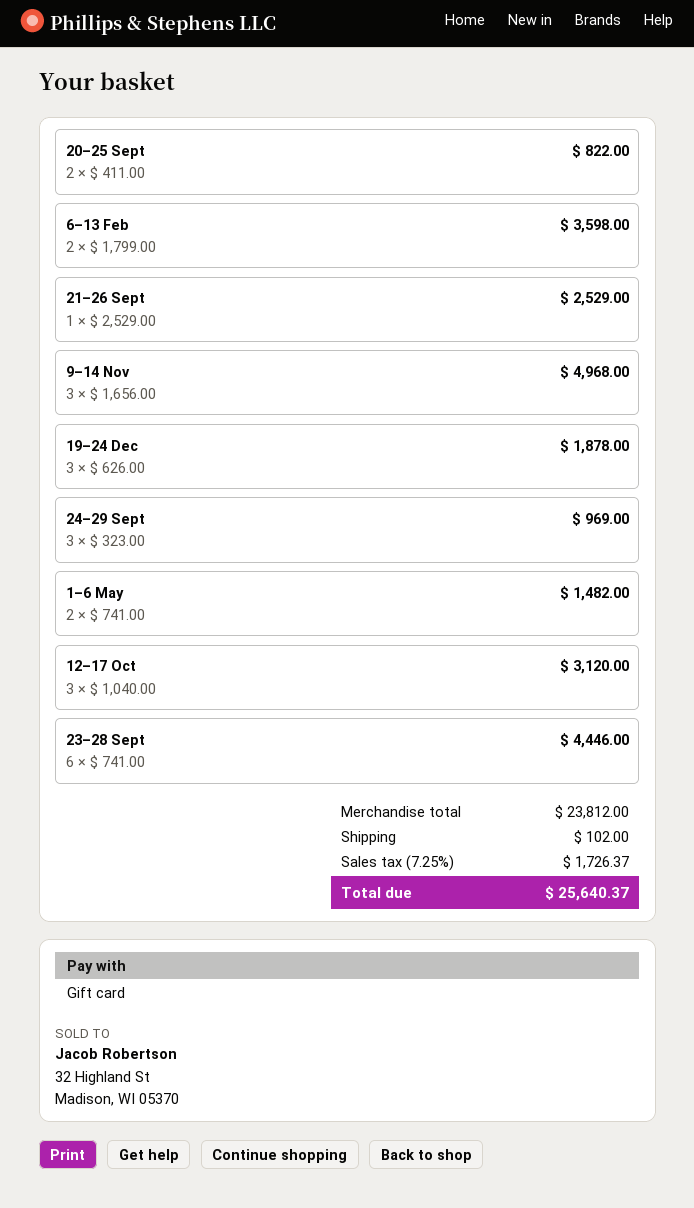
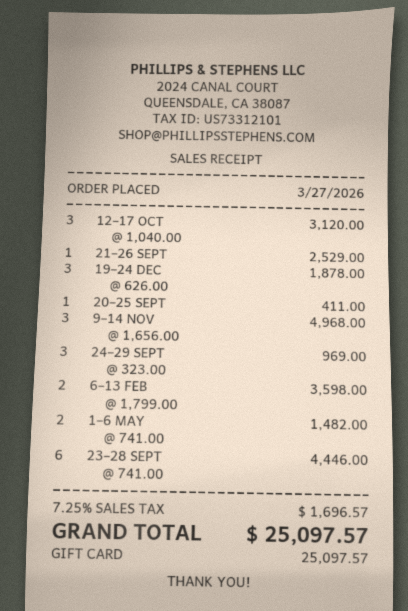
20–25 Sept: 2 x 411.00 = 822.00 -> 1 x 411.00 = 411.00
shipping: 102.00 -> none
tax: 7.25% = 1726.37 -> 7.25% = 1696.57
total: 25640.37 -> 25097.57

